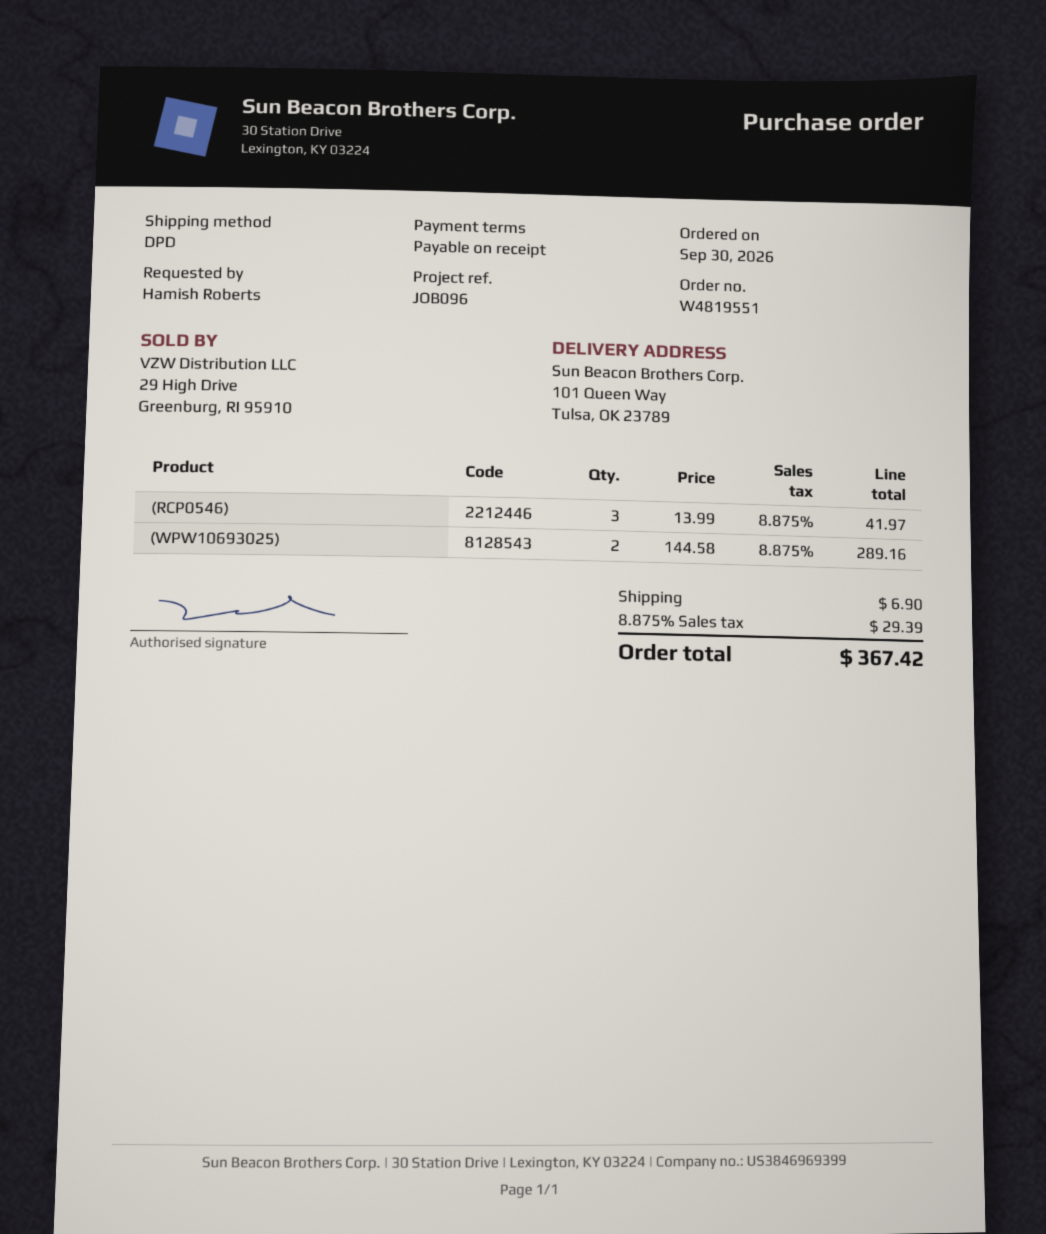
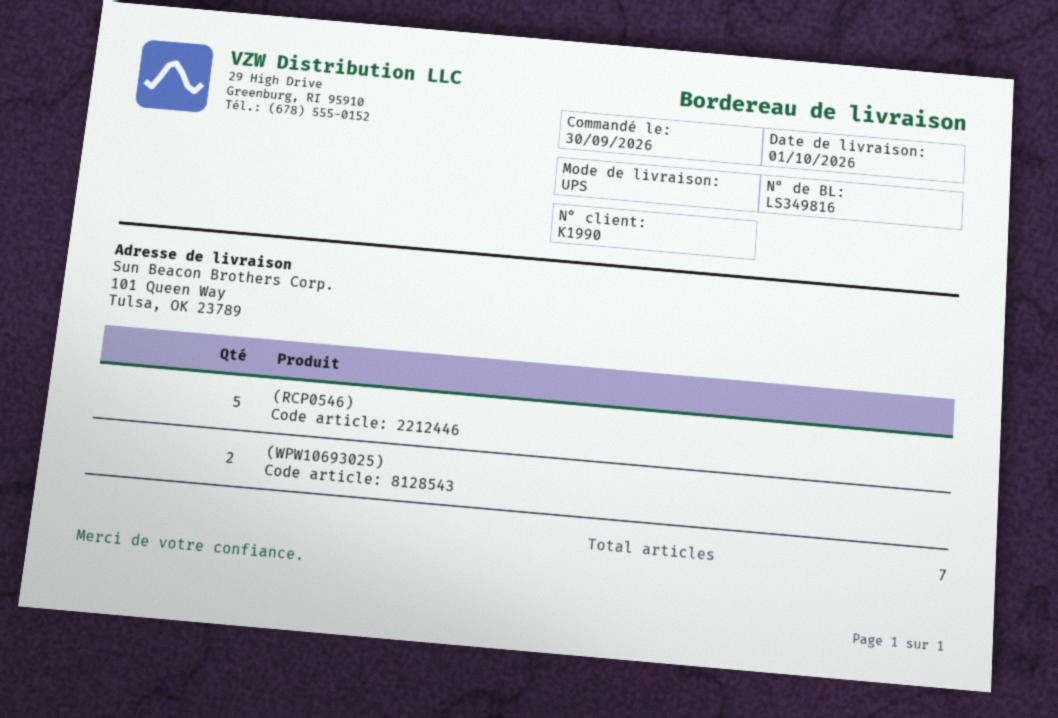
shipping method: DPD -> UPS
(RCP0546): 3 -> 5

